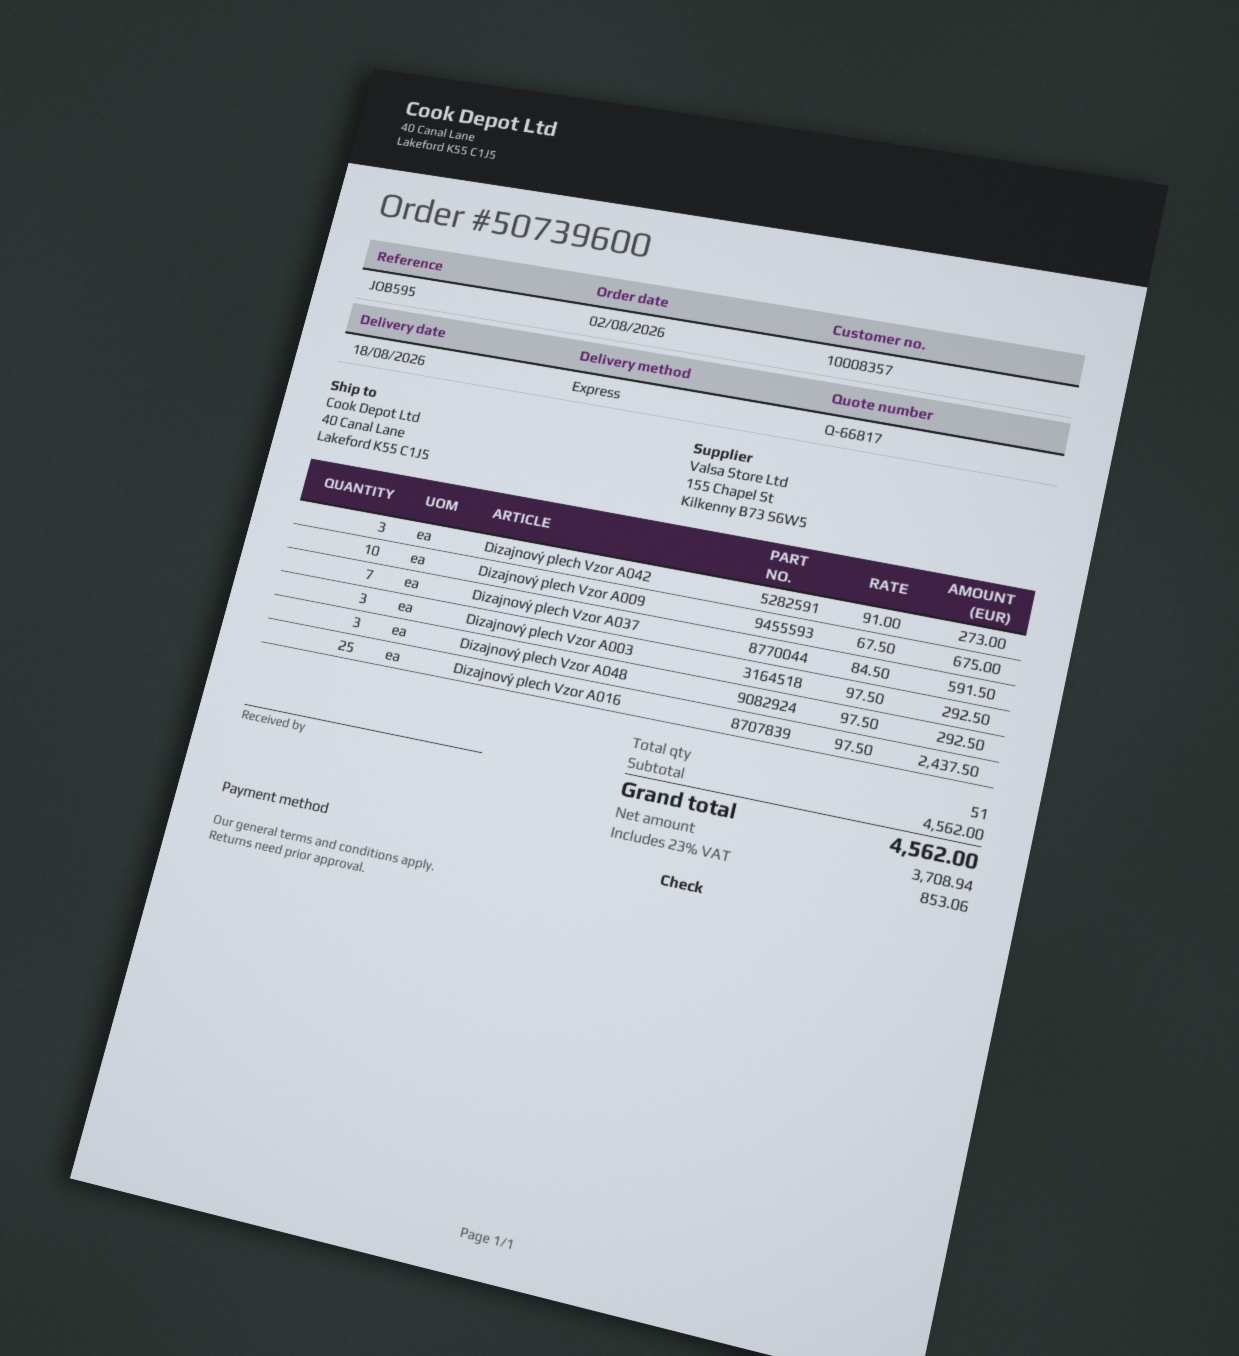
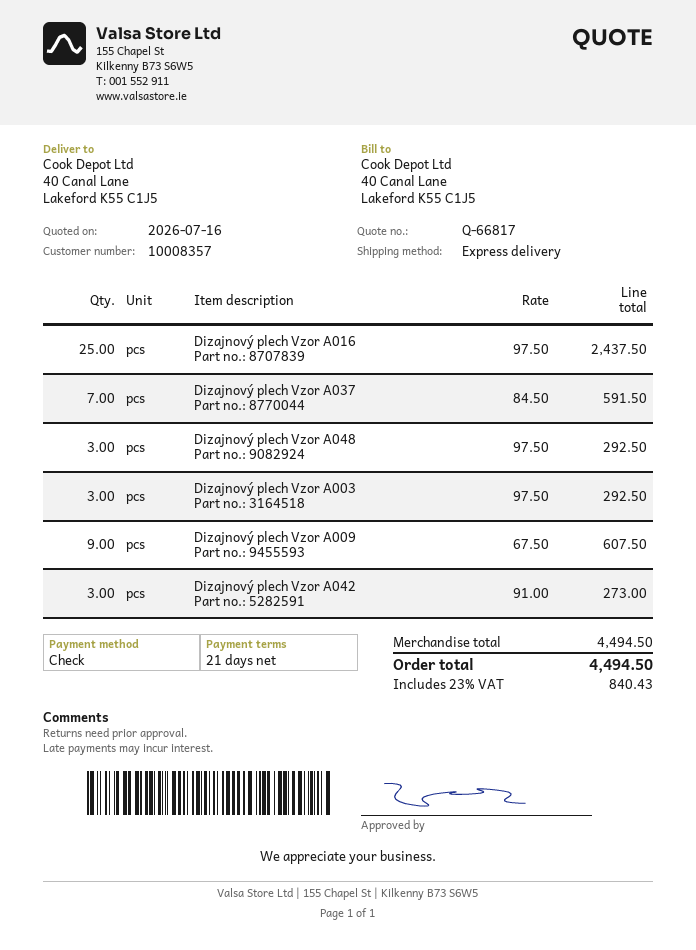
Dizajnový plech Vzor A009: 10 x 67.50 = 675.00 -> 9 x 67.50 = 607.50
subtotal: 4562.00 -> 4494.50
tax: 23% = 853.06 -> 23% = 840.43
total: 4562.00 -> 4494.50

